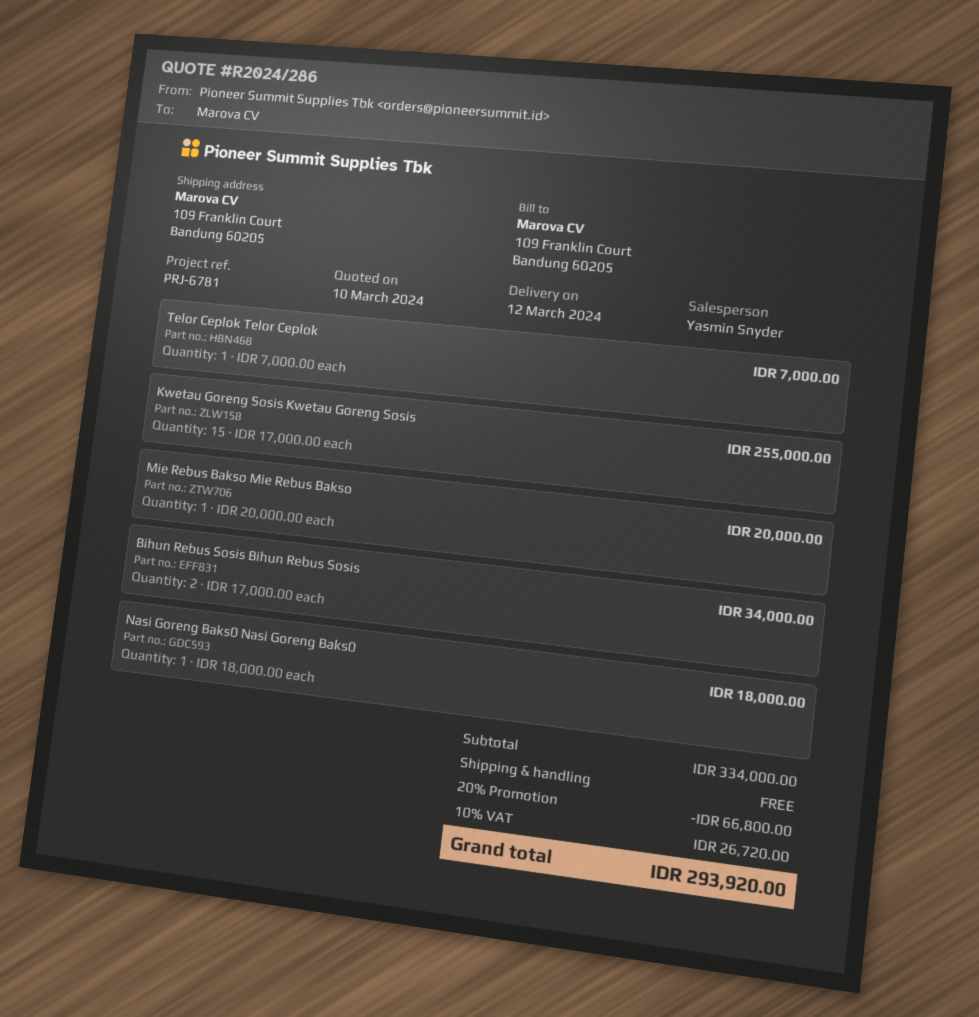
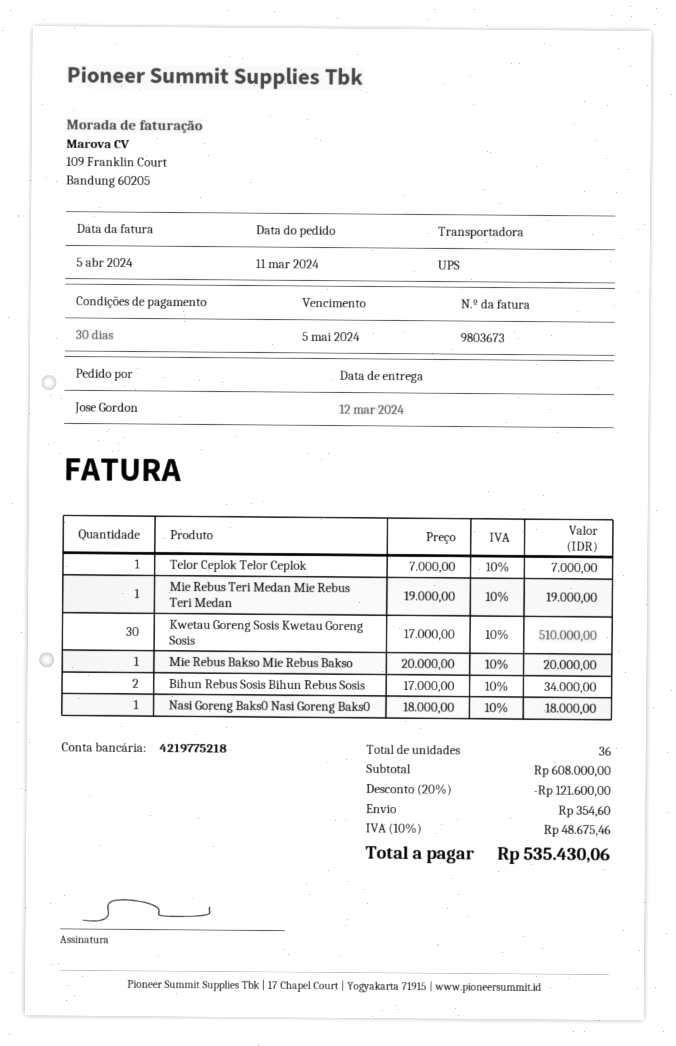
Kwetau Goreng Sosis Kwetau Goreng Sosis: 15 x 17000.00 = 255000.00 -> 30 x 17000.00 = 510000.00
Mie Rebus Teri Medan Mie Rebus Teri Medan: none -> 1 x 19000.00 = 19000.00
subtotal: 334000.00 -> 608000.00
discount: 20% = 66800.00 -> 20% = 121600.00
shipping: 0.00 -> 354.60
tax: 10% = 26720.00 -> 10% = 48675.46
total: 293920.00 -> 535430.06

